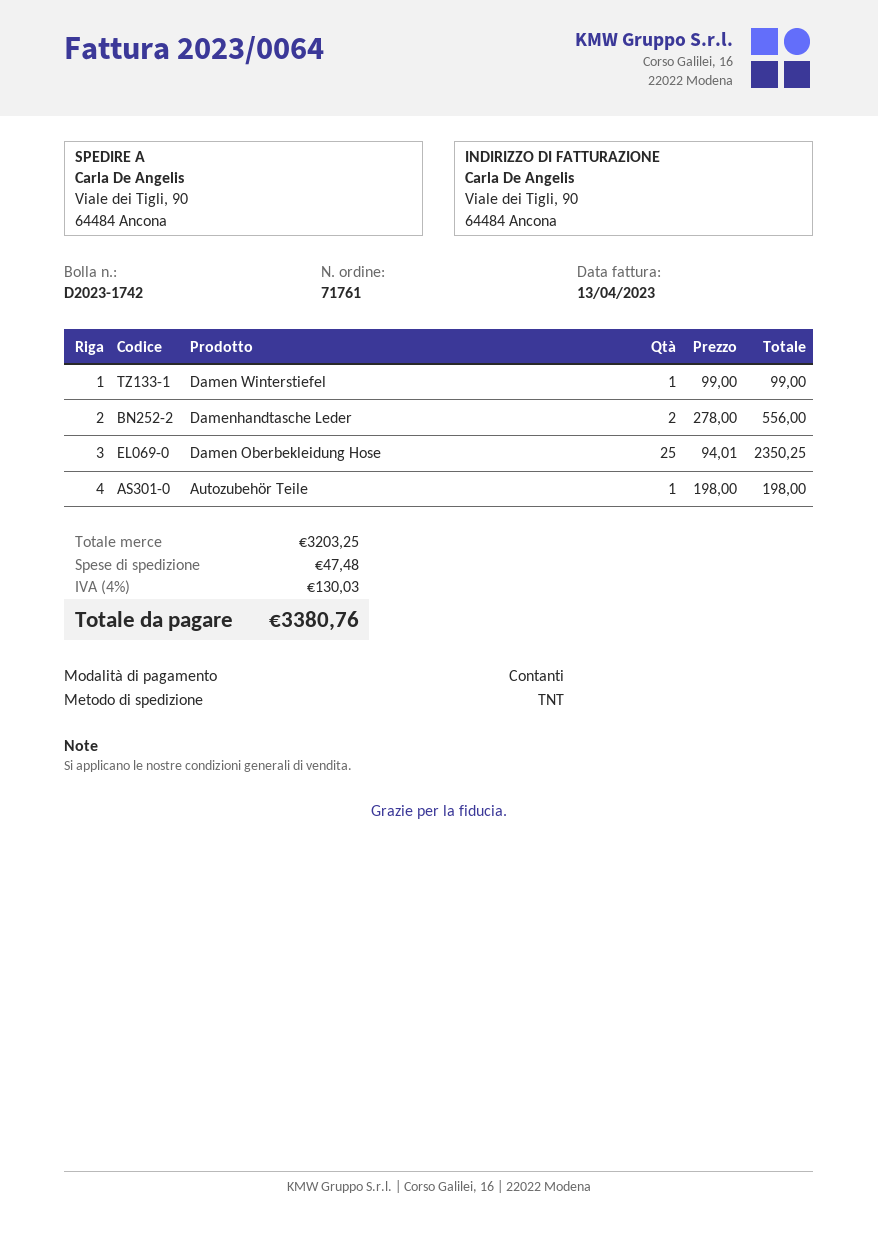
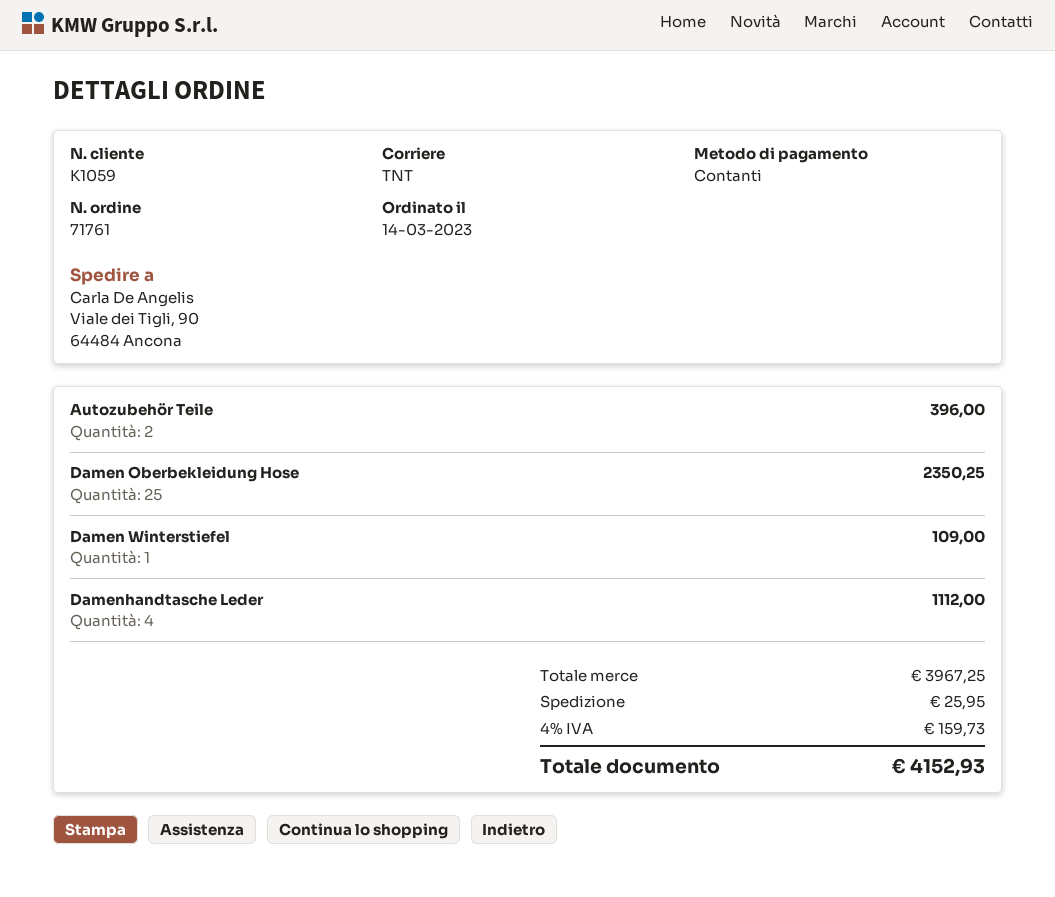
Damen Winterstiefel: 1 for 99.00 -> 1 for 109.00
Damenhandtasche Leder: 2 for 556.00 -> 4 for 1112.00
Autozubehör Teile: 1 for 198.00 -> 2 for 396.00
subtotal: 3203.25 -> 3967.25
shipping: 47.48 -> 25.95
tax: 4% = 130.03 -> 4% = 159.73
total: 3380.76 -> 4152.93

